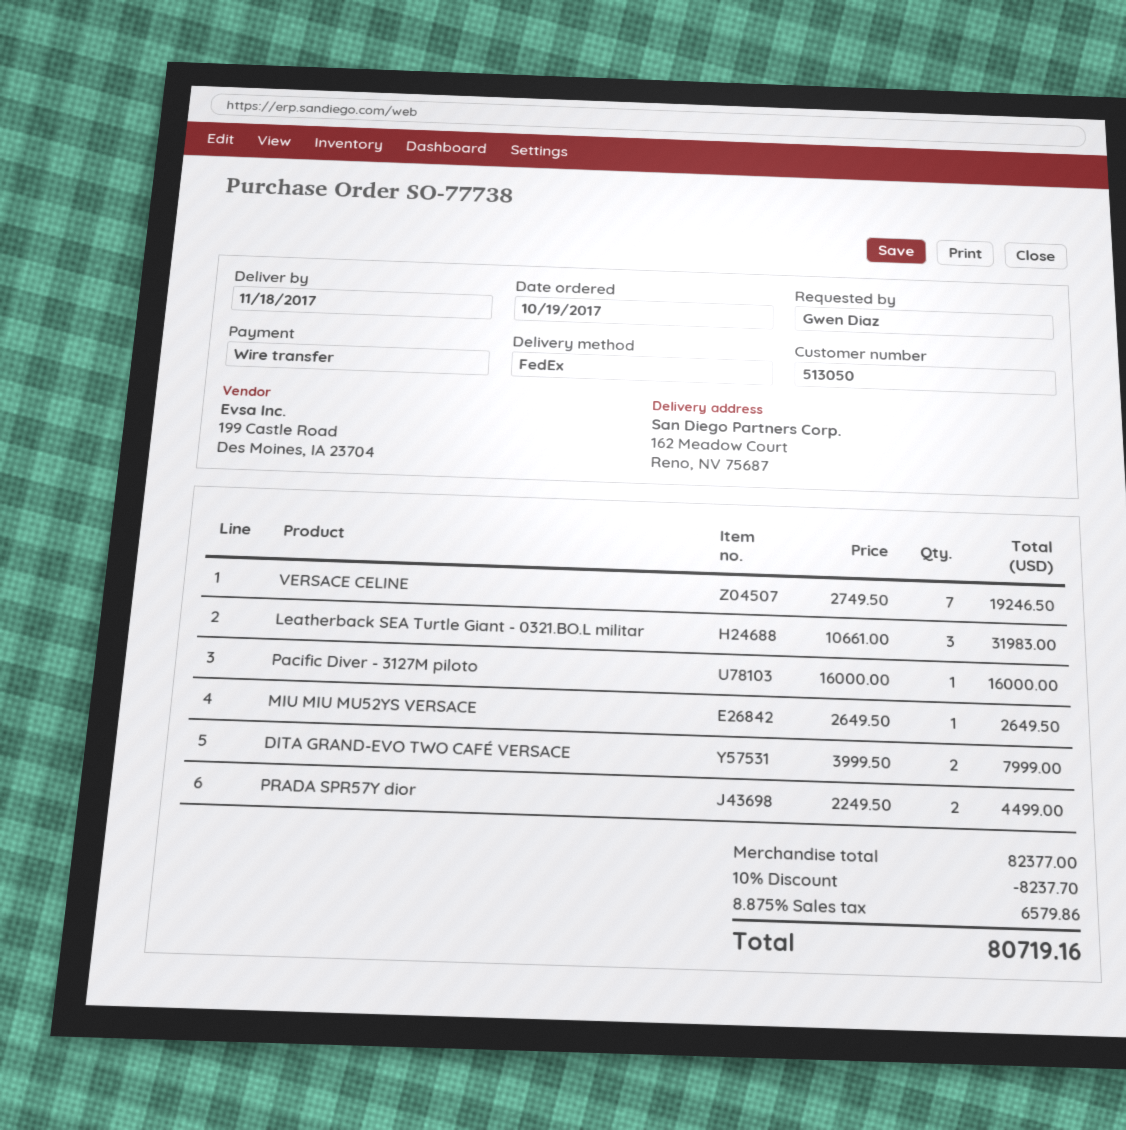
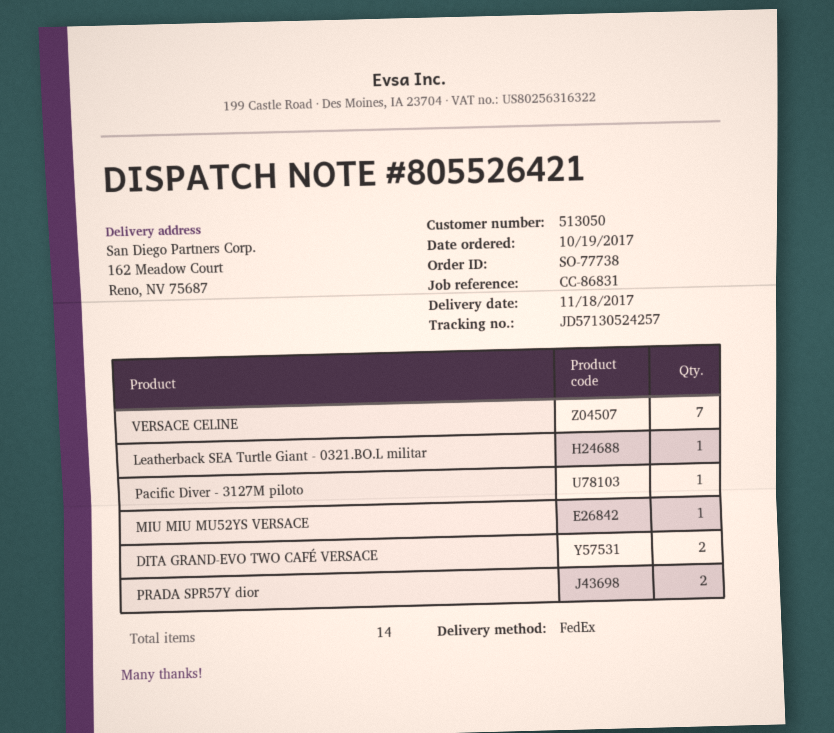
Leatherback SEA Turtle Giant - 0321.BO.L militar: 3 -> 1

